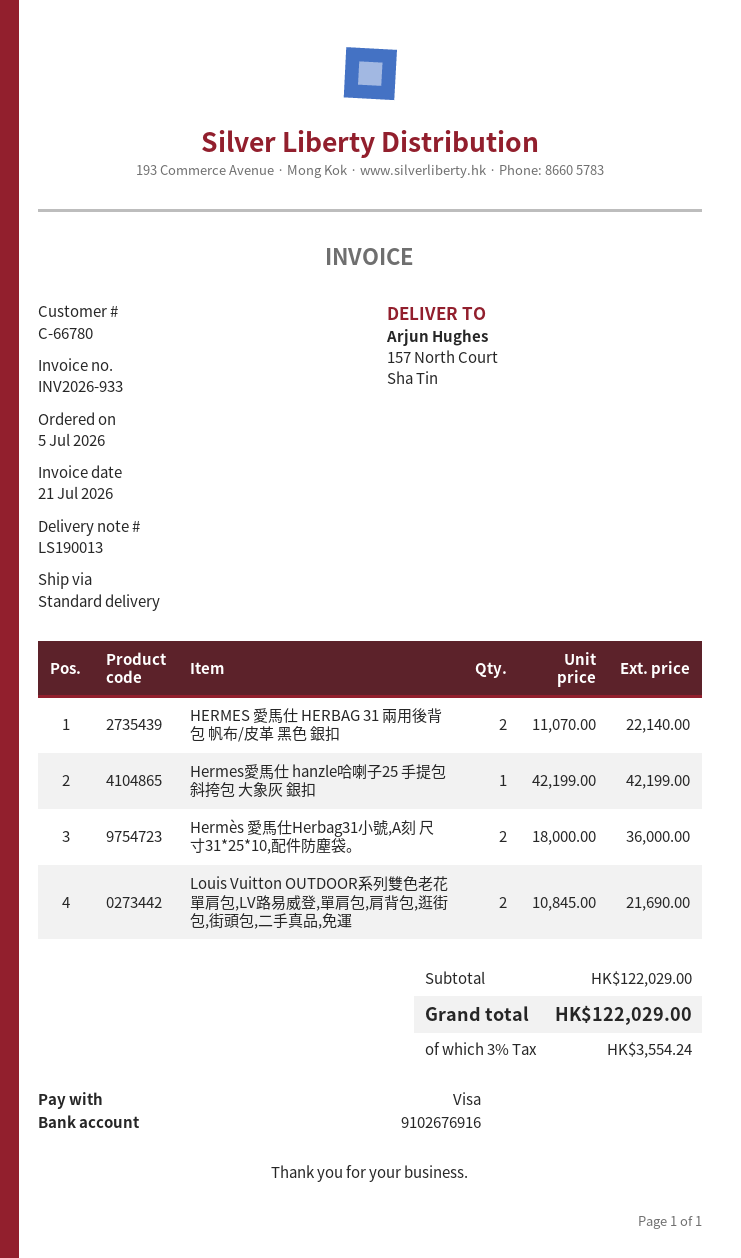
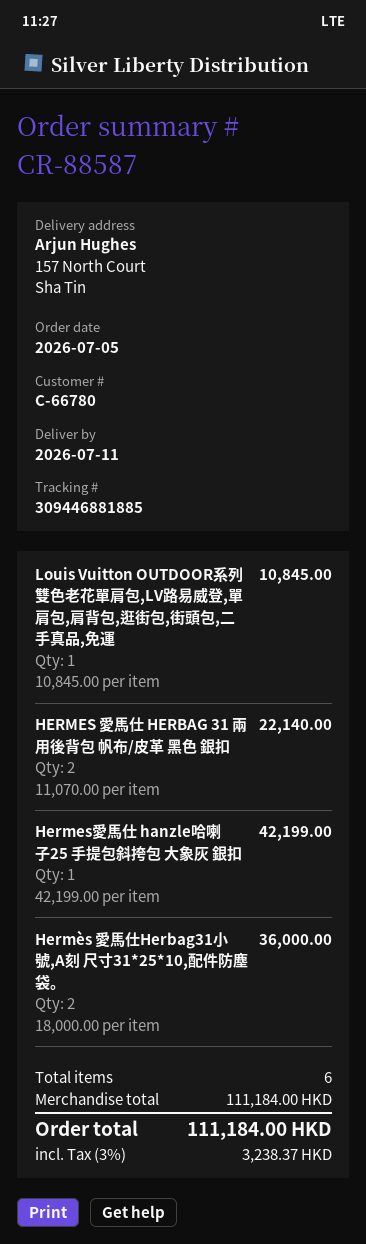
Louis Vuitton OUTDOOR系列雙色老花單肩包,LV路易威登,單肩包,肩背包,逛街包,街頭包,二手真品,免運: 2 x 10845.00 = 21690.00 -> 1 x 10845.00 = 10845.00
subtotal: 122029.00 -> 111184.00
tax: 3% = 3554.24 -> 3% = 3238.37
total: 122029.00 -> 111184.00

